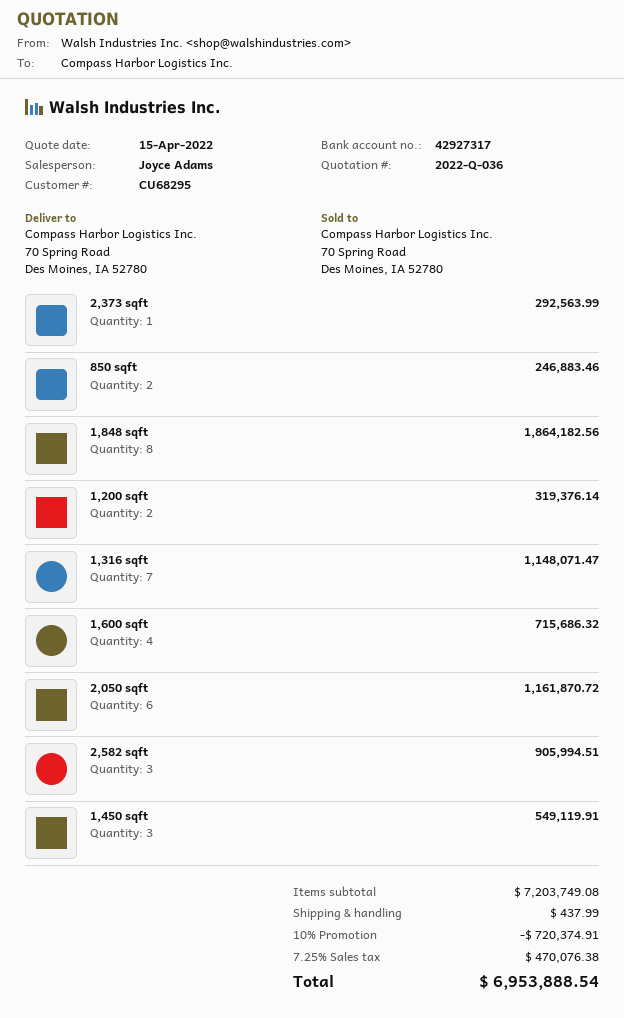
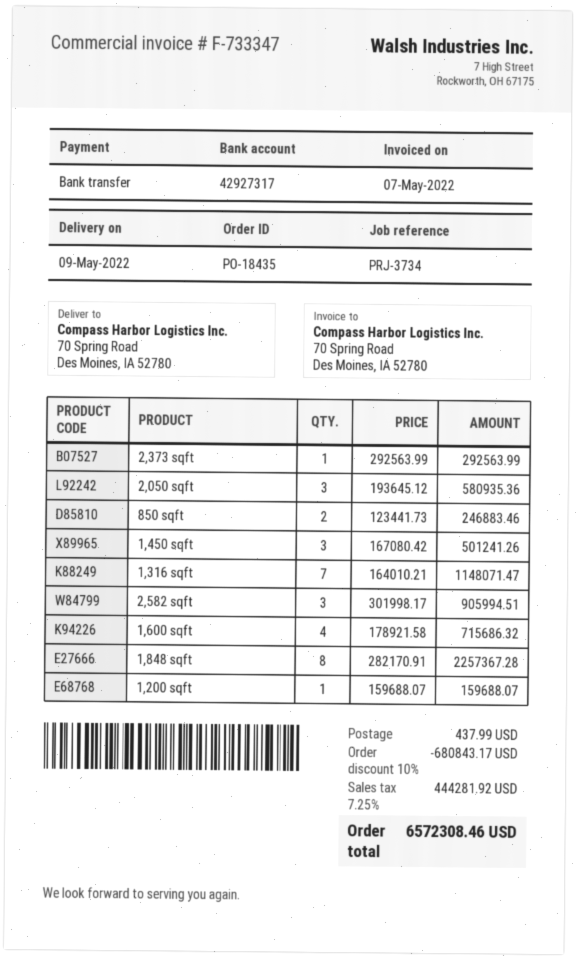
1,848 sqft: 8 for 1864182.56 -> 8 for 2257367.28
1,200 sqft: 2 for 319376.14 -> 1 for 159688.07
2,050 sqft: 6 for 1161870.72 -> 3 for 580935.36
1,450 sqft: 3 for 549119.91 -> 3 for 501241.26
discount: 10% = 720374.91 -> 10% = 680843.17
tax: 7.25% = 470076.38 -> 7.25% = 444281.92
total: 6953888.54 -> 6572308.46

